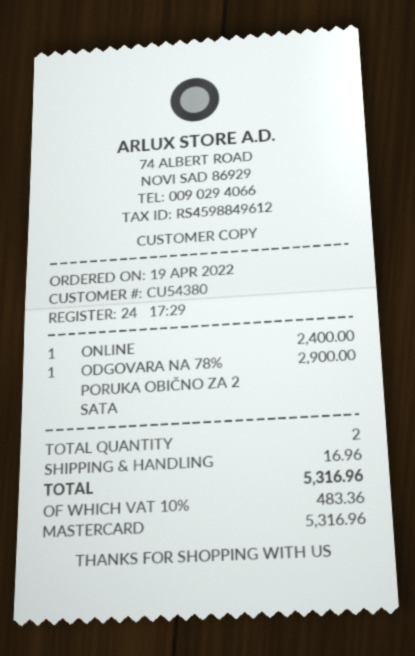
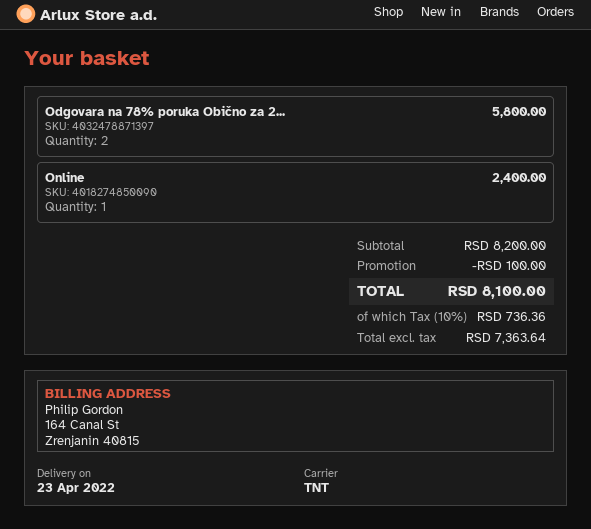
ODGOVARA NA 78% PORUKA OBIČNO ZA 2 SATA: 1 for 2900.00 -> 2 for 5800.00
discount: none -> 100.00
shipping: 16.96 -> none
tax: 10% = 483.36 -> 10% = 736.36
total: 5316.96 -> 8100.00

